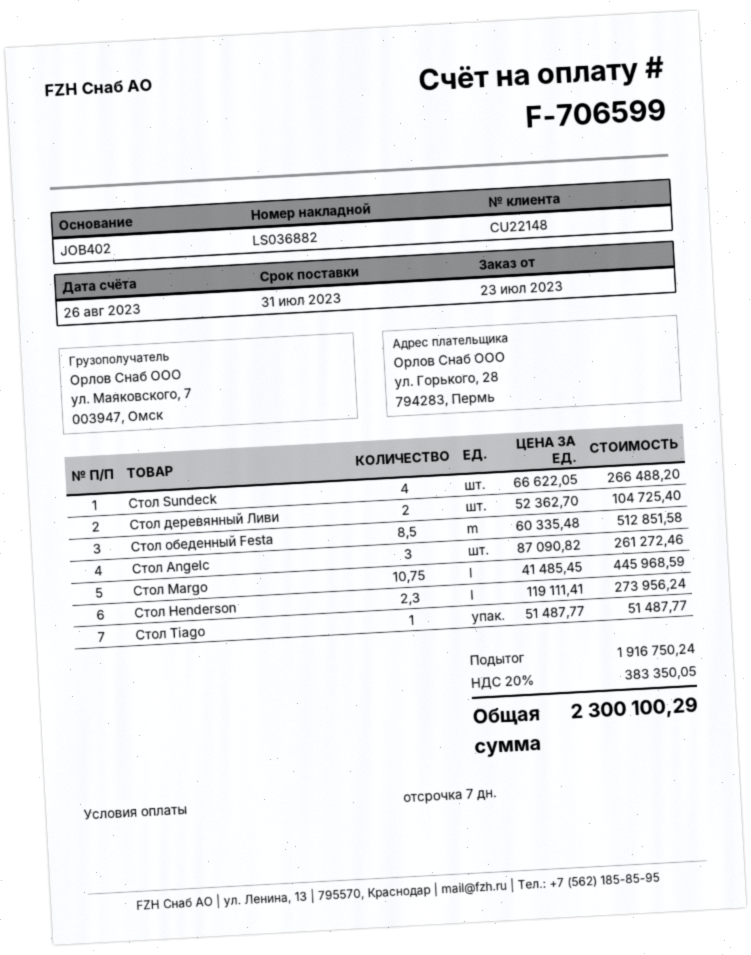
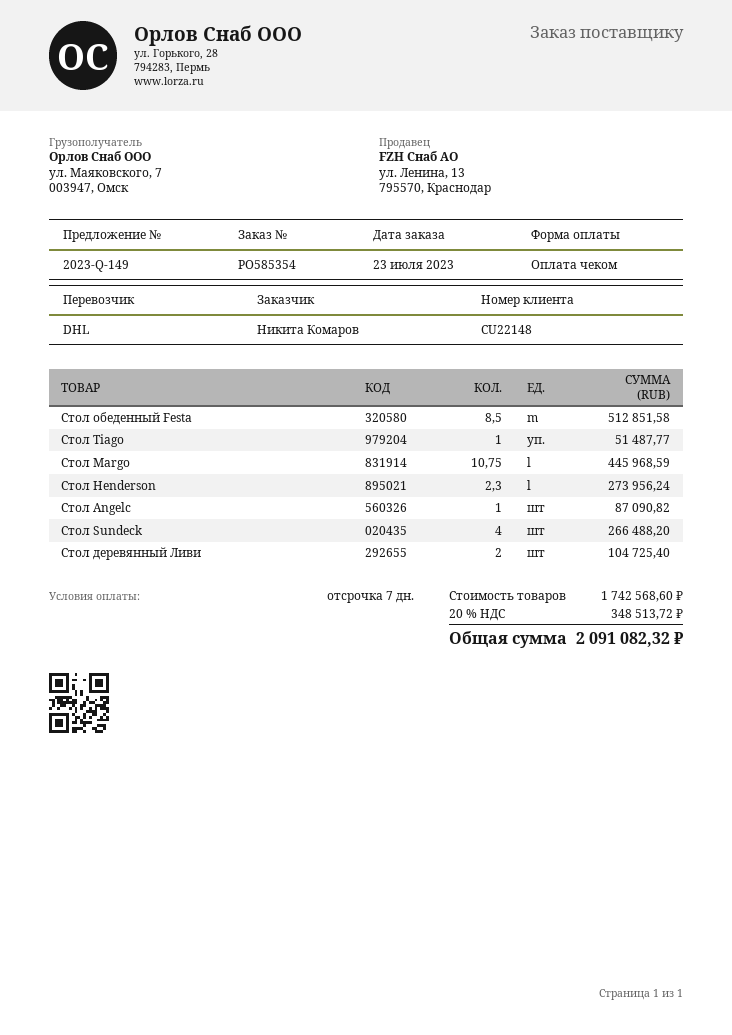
Стол Angelс: 3 for 261272.46 -> 1 for 87090.82
subtotal: 1916750.24 -> 1742568.60
tax: 20% = 383350.05 -> 20% = 348513.72
total: 2300100.29 -> 2091082.32

